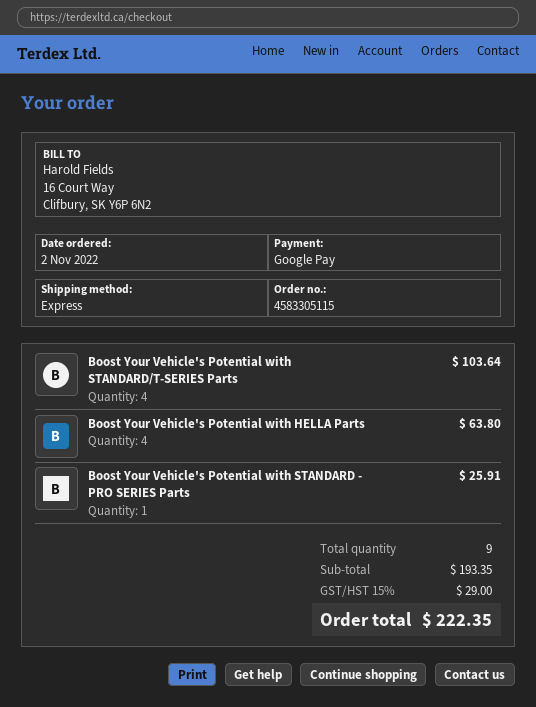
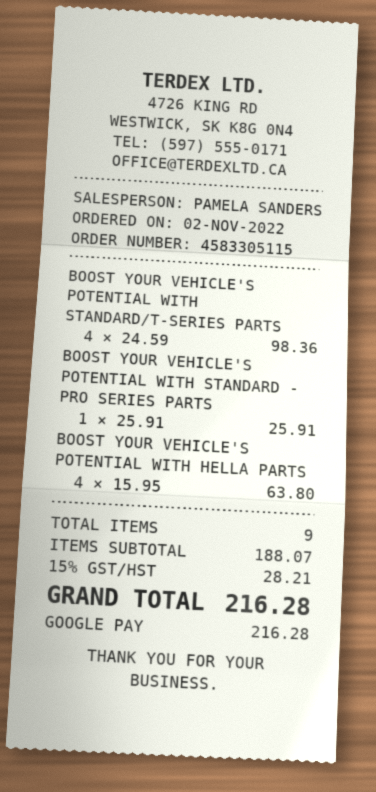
Boost Your Vehicle's Potential with STANDARD/T-SERIES Parts: 4 for 103.64 -> 4 for 98.36
subtotal: 193.35 -> 188.07
tax: 15% = 29.00 -> 15% = 28.21
total: 222.35 -> 216.28

